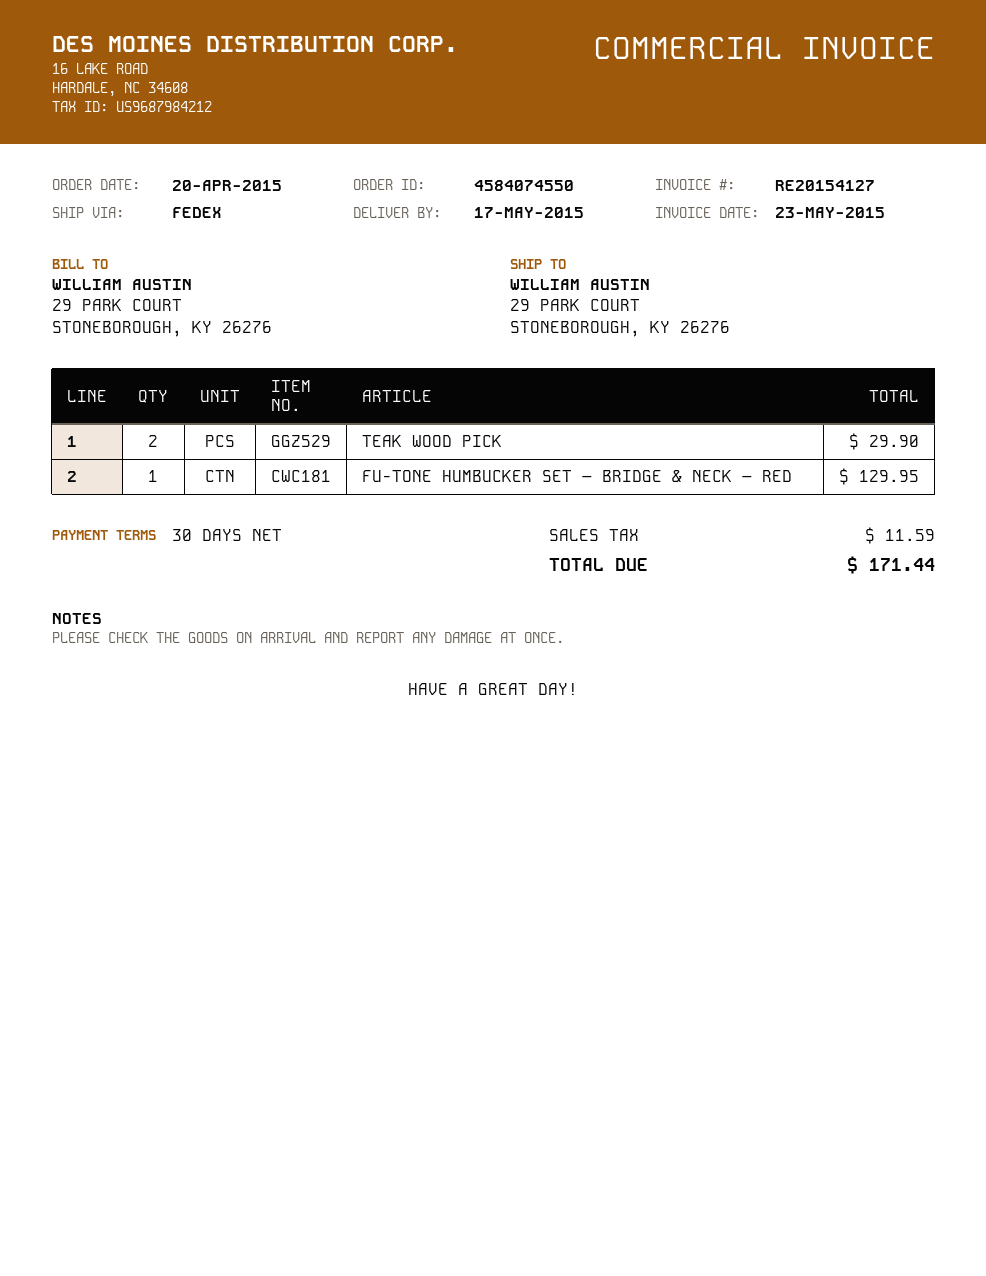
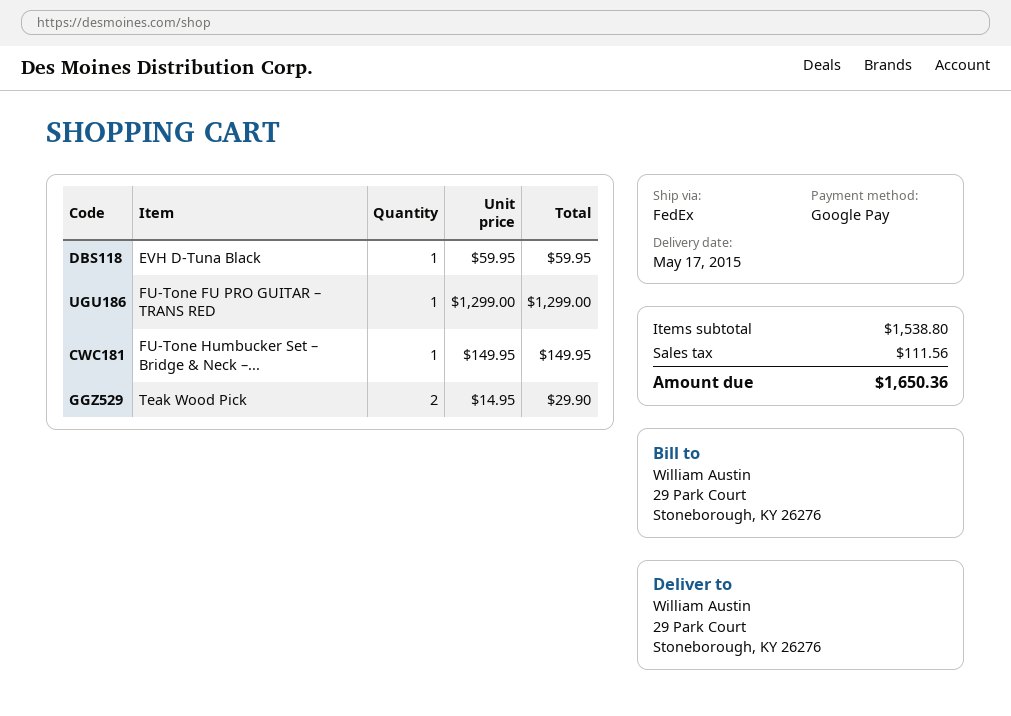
FU-TONE HUMBUCKER SET – BRIDGE & NECK – RED: 1 for 129.95 -> 1 for 149.95
EVH D-Tuna Black: none -> 1 for 59.95
FU-Tone FU PRO GUITAR – TRANS RED: none -> 1 for 1299.00
tax: 11.59 -> 111.56
total: 171.44 -> 1650.36

